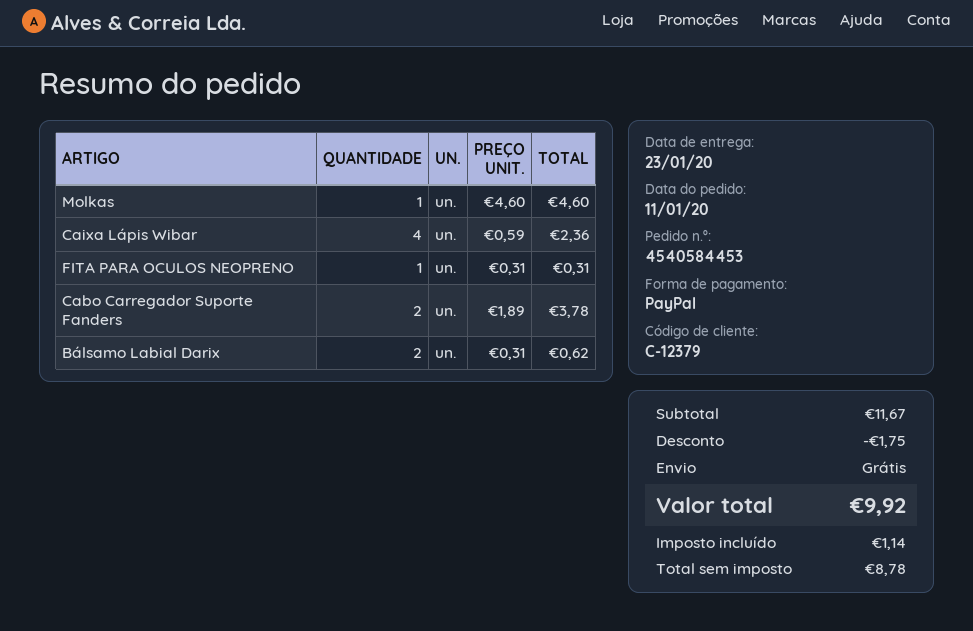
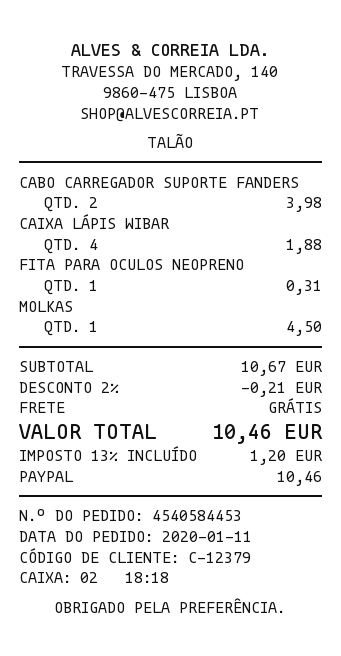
Molkas: 1 for 4.60 -> 1 for 4.50
Caixa Lápis Wibar: 4 for 2.36 -> 4 for 1.88
Cabo Carregador Suporte Fanders: 2 for 3.78 -> 2 for 3.98
Bálsamo Labial Darix: 2 for 0.62 -> none
subtotal: 11.67 -> 10.67
discount: 1.75 -> 0.21
tax: 1.14 -> 1.20
total: 9.92 -> 10.46

